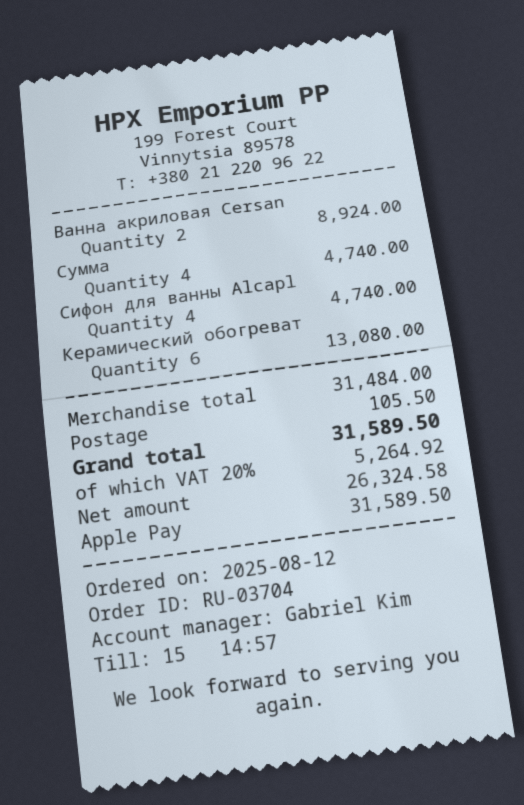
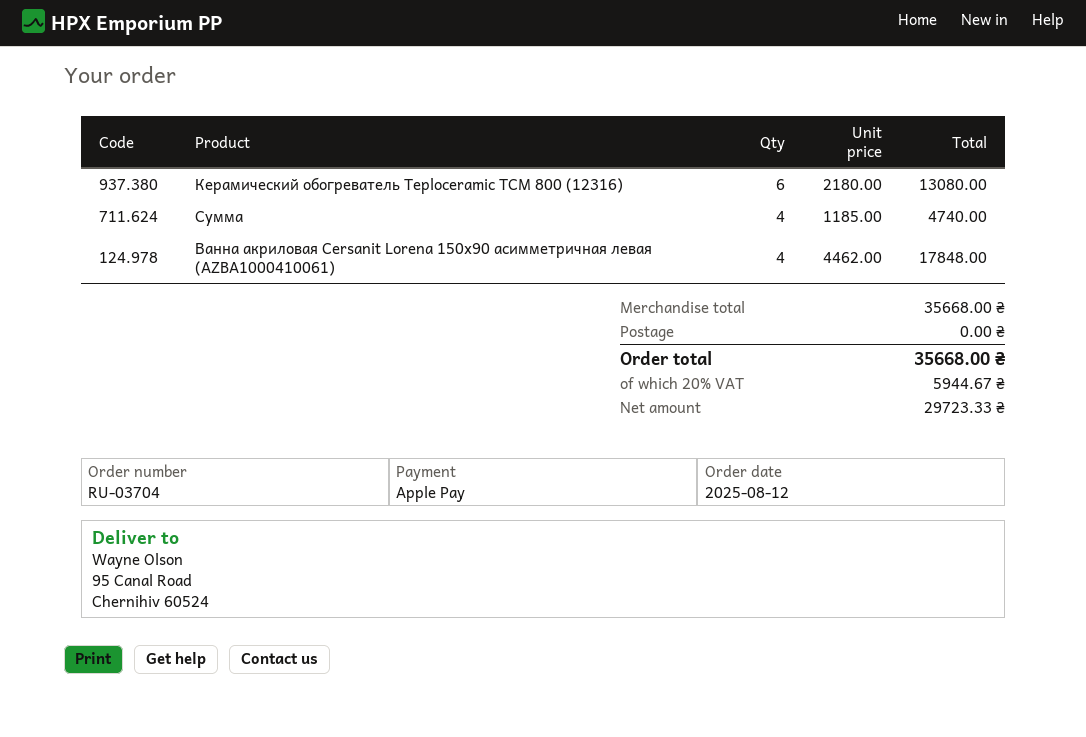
Ванна акриловая Cersan: 2 for 8924.00 -> 4 for 17848.00
Сифон для ванны Alcapl: 4 for 4740.00 -> none
subtotal: 31484.00 -> 35668.00
shipping: 105.50 -> 0.00
net: 26324.58 -> 29723.33
tax: 20% = 5264.92 -> 20% = 5944.67
total: 31589.50 -> 35668.00

